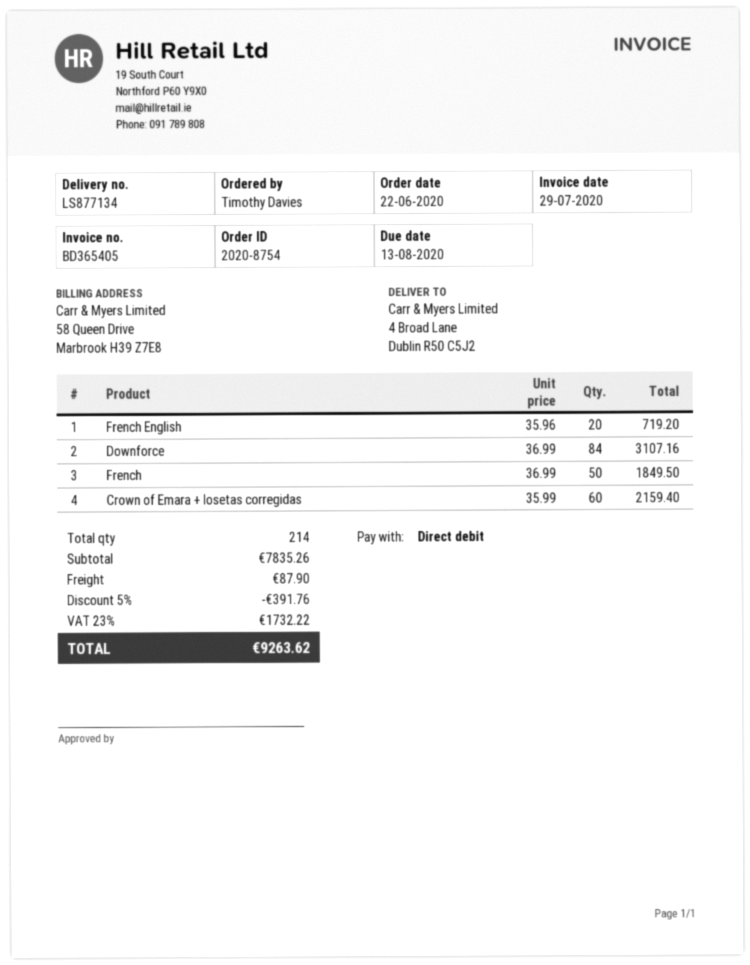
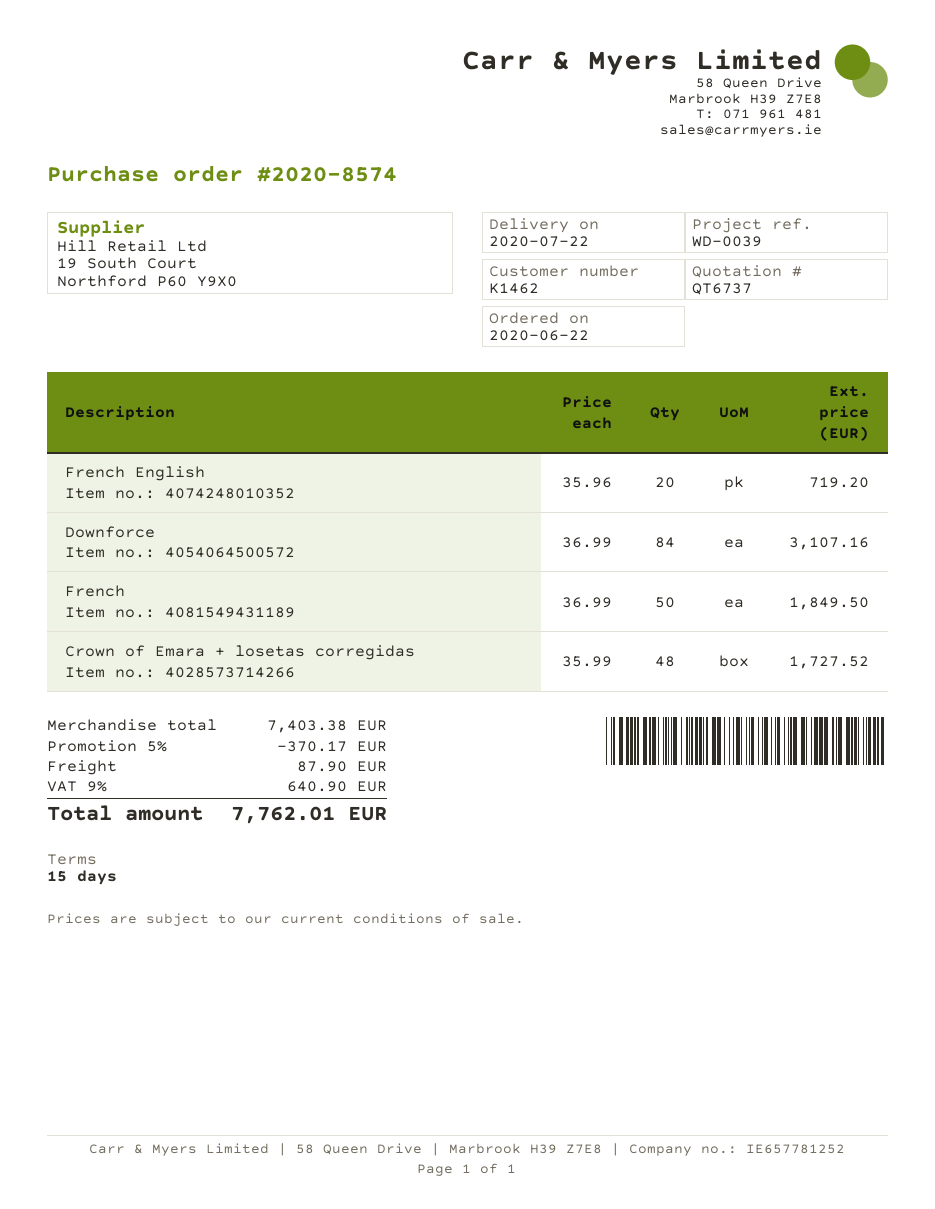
order number: 2020-8754 -> 2020-8574
Crown of Emara + losetas corregidas: 60 x 35.99 = 2159.40 -> 48 x 35.99 = 1727.52
subtotal: 7835.26 -> 7403.38
discount: 5% = 391.76 -> 5% = 370.17
tax: 23% = 1732.22 -> 9% = 640.90
total: 9263.62 -> 7762.01

